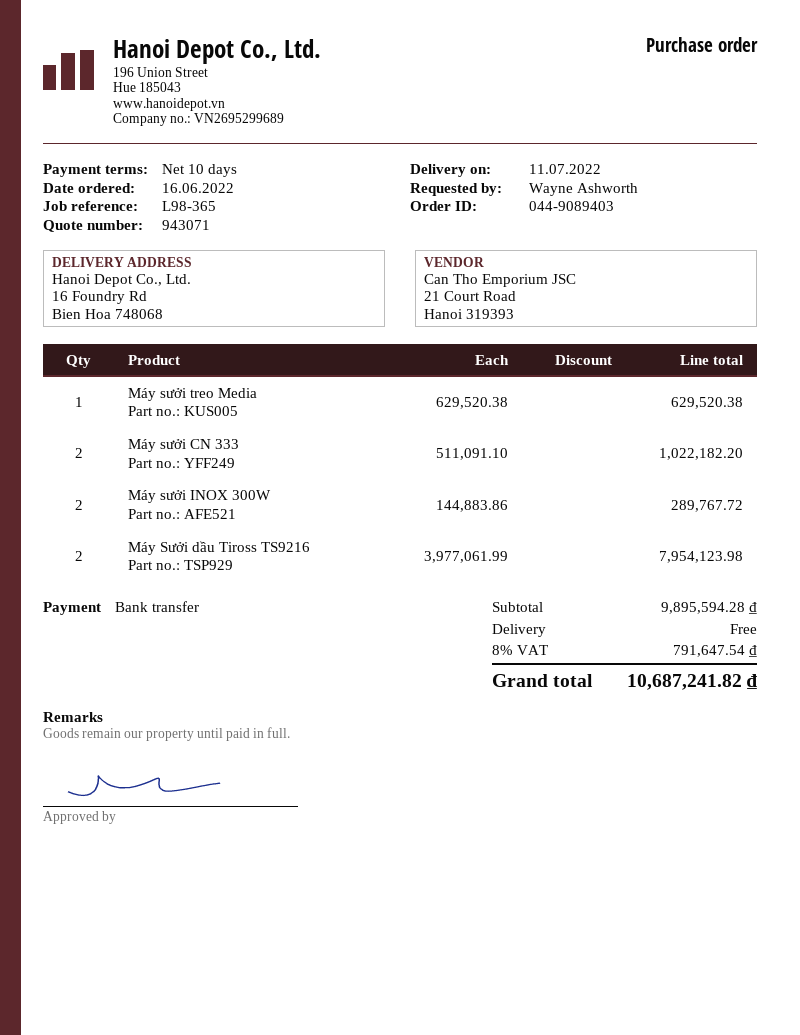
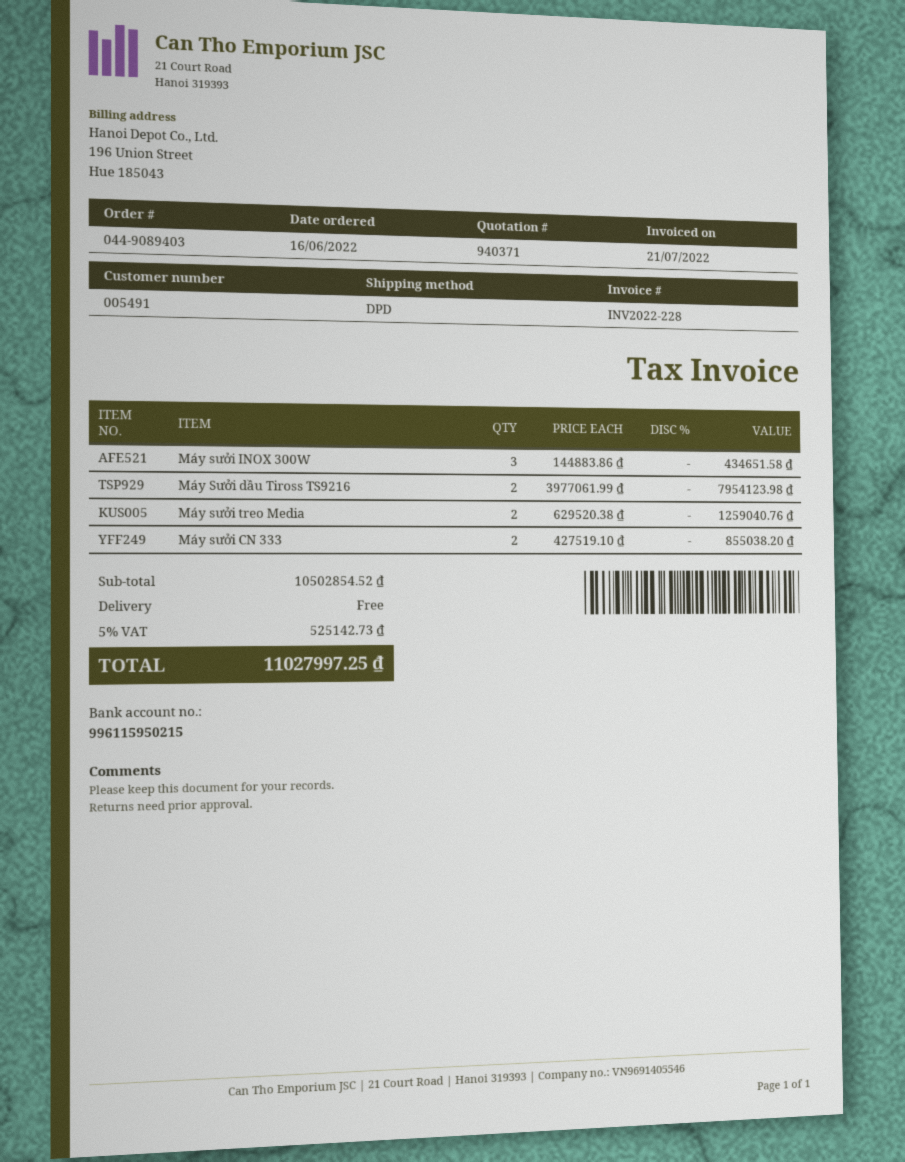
quote number: 943071 -> 940371
Máy sưởi treo Media: 1 x 629520.38 = 629520.38 -> 2 x 629520.38 = 1259040.76
Máy sưởi CN 333: 2 x 511091.10 = 1022182.20 -> 2 x 427519.10 = 855038.20
Máy sưởi INOX 300W: 2 x 144883.86 = 289767.72 -> 3 x 144883.86 = 434651.58
subtotal: 9895594.28 -> 10502854.52
tax: 8% = 791647.54 -> 5% = 525142.73
total: 10687241.82 -> 11027997.25

